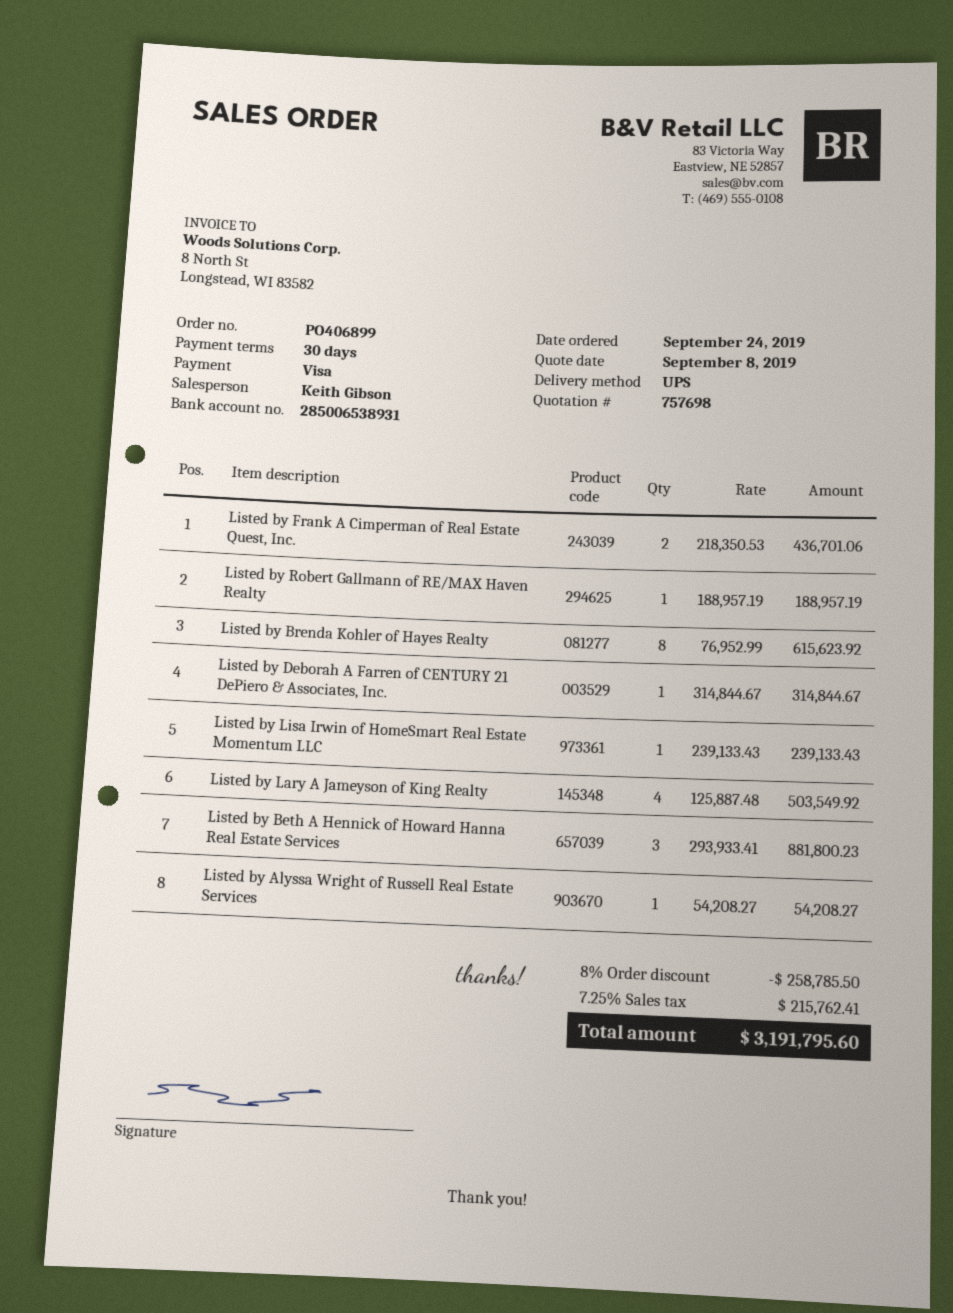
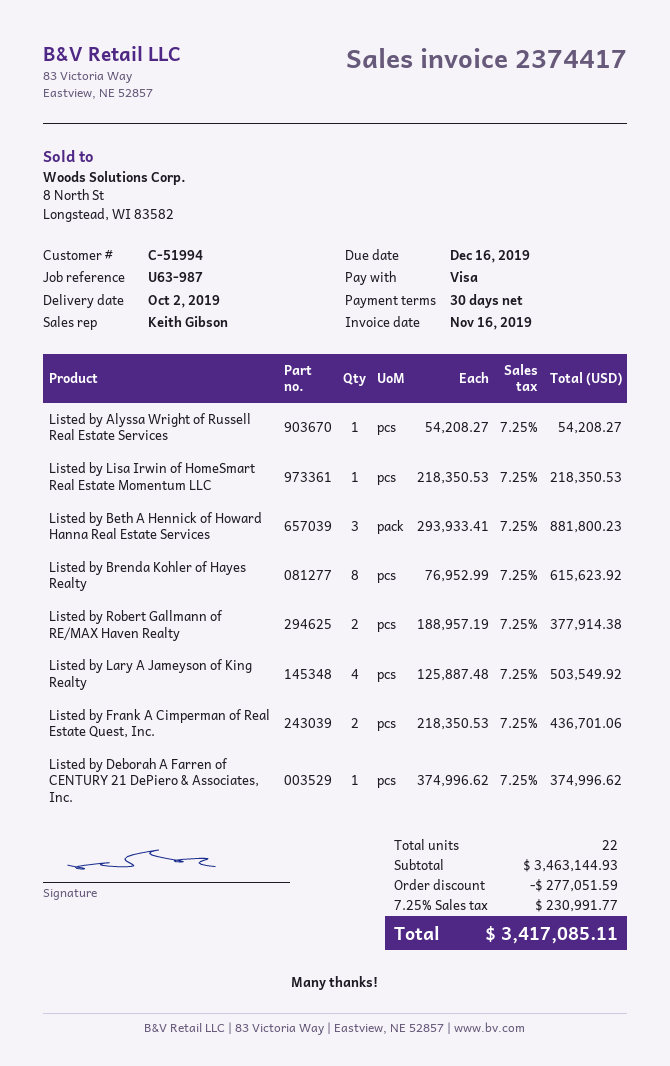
Listed by Robert Gallmann of RE/MAX Haven Realty: 1 x 188957.19 = 188957.19 -> 2 x 188957.19 = 377914.38
Listed by Deborah A Farren of CENTURY 21 DePiero & Associates, Inc.: 1 x 314844.67 = 314844.67 -> 1 x 374996.62 = 374996.62
Listed by Lisa Irwin of HomeSmart Real Estate Momentum LLC: 1 x 239133.43 = 239133.43 -> 1 x 218350.53 = 218350.53
discount: 258785.50 -> 277051.59
tax: 7.25% = 215762.41 -> 7.25% = 230991.77
total: 3191795.60 -> 3417085.11

